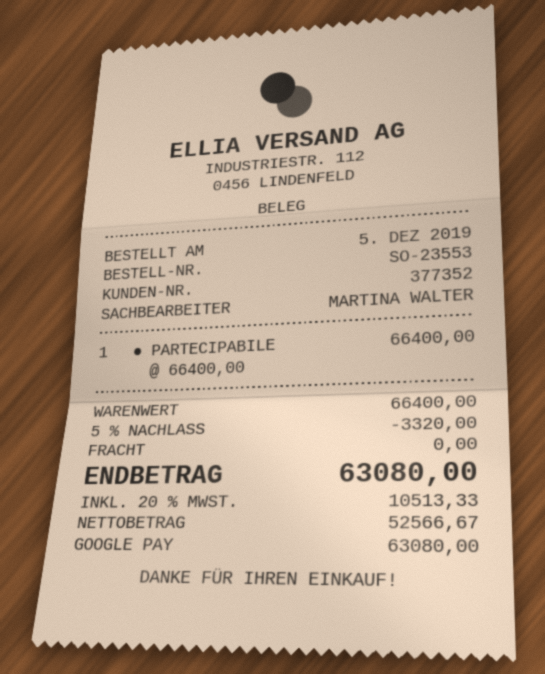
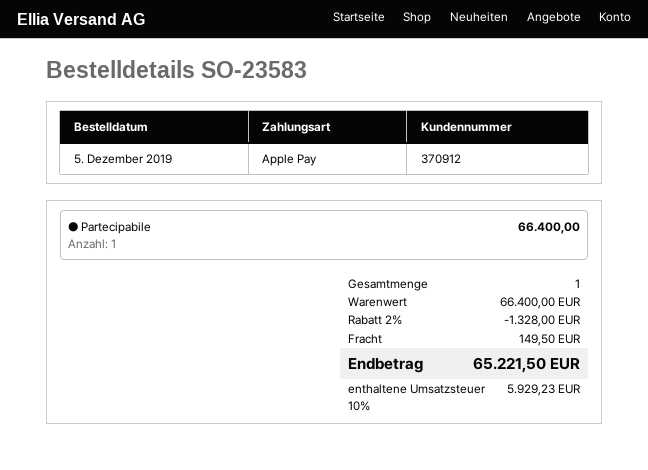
order number: SO-23553 -> SO-23583
customer number: 377352 -> 370912
payment method: Google Pay -> Apple Pay
discount: 5% = 3320.00 -> 2% = 1328.00
shipping: 0.00 -> 149.50
tax: 20% = 10513.33 -> 10% = 5929.23
total: 63080.00 -> 65221.50

